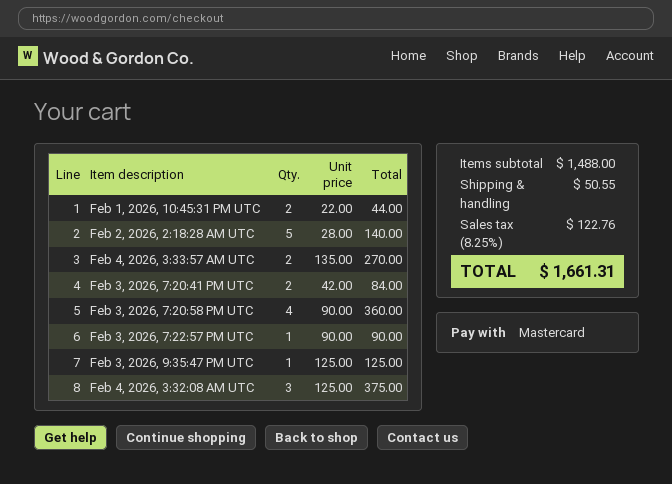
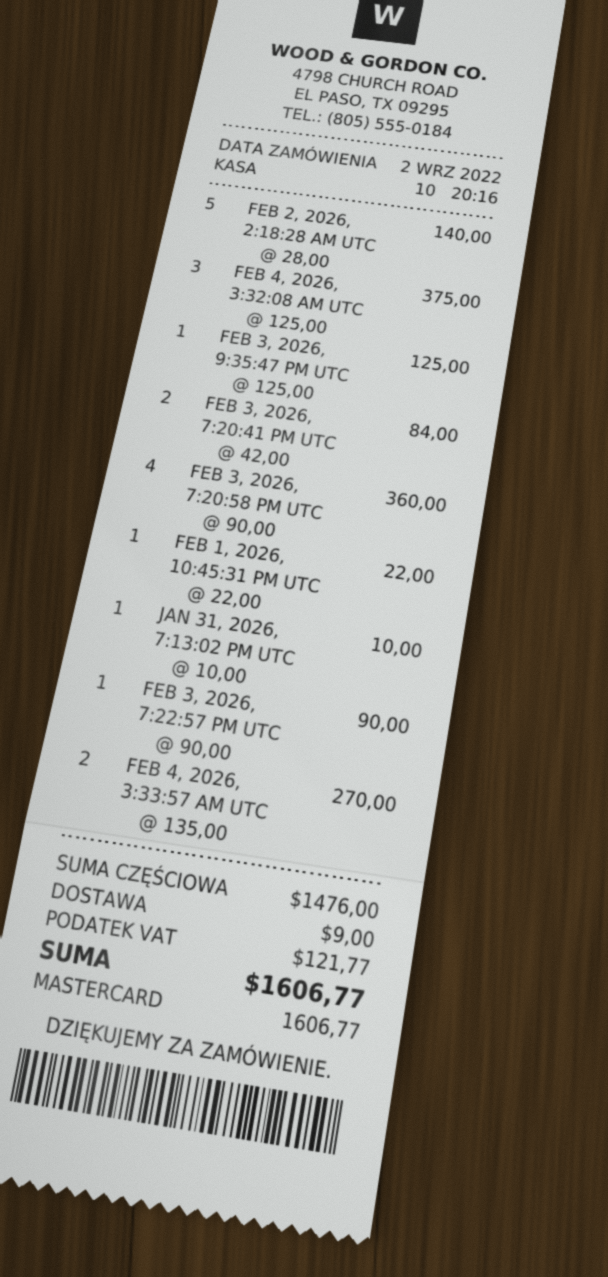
Feb 1, 2026, 10:45:31 PM UTC: 2 x 22.00 = 44.00 -> 1 x 22.00 = 22.00
JAN 31, 2026, 7:13:02 PM UTC: none -> 1 x 10.00 = 10.00
subtotal: 1488.00 -> 1476.00
shipping: 50.55 -> 9.00
tax: 122.76 -> 121.77
total: 1661.31 -> 1606.77

